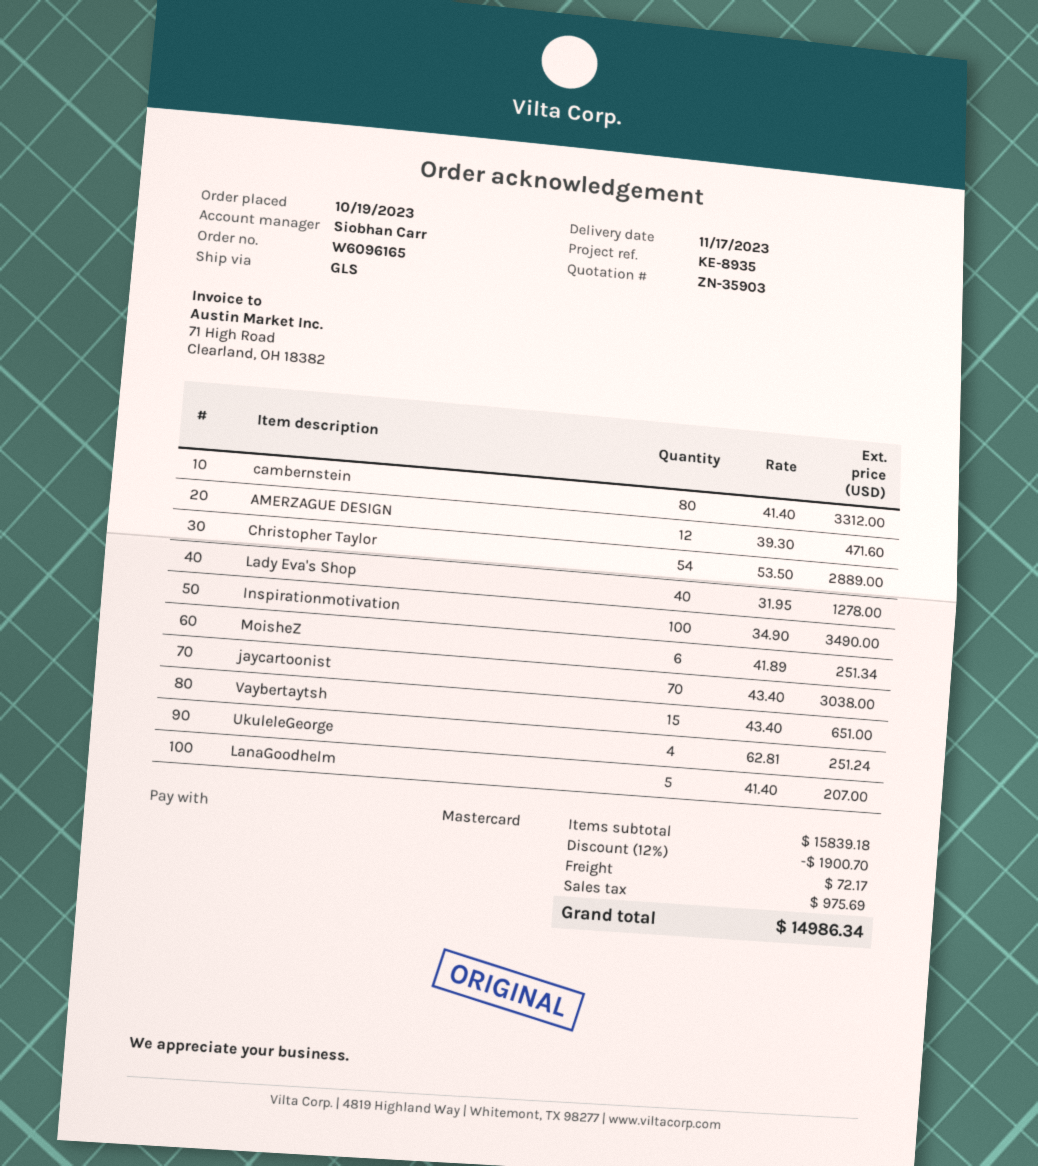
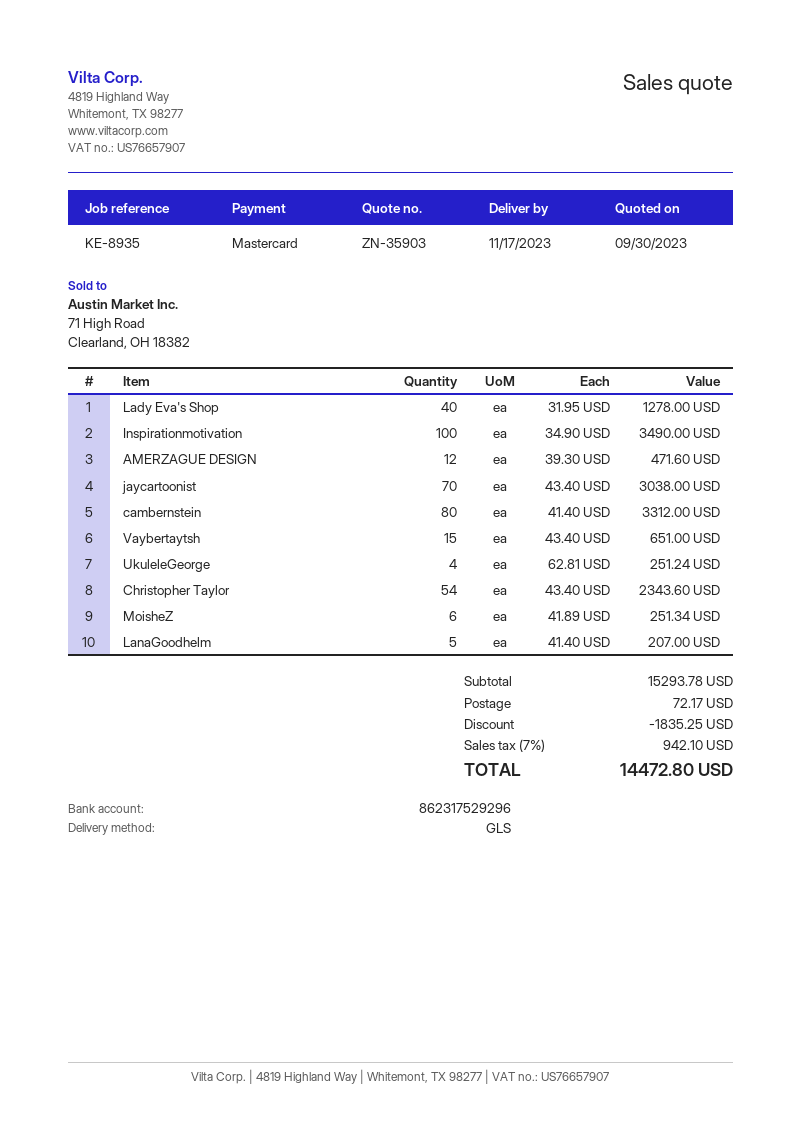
Christopher Taylor: 54 x 53.50 = 2889.00 -> 54 x 43.40 = 2343.60
subtotal: 15839.18 -> 15293.78
discount: 1900.70 -> 1835.25
tax: 975.69 -> 942.10
total: 14986.34 -> 14472.80

